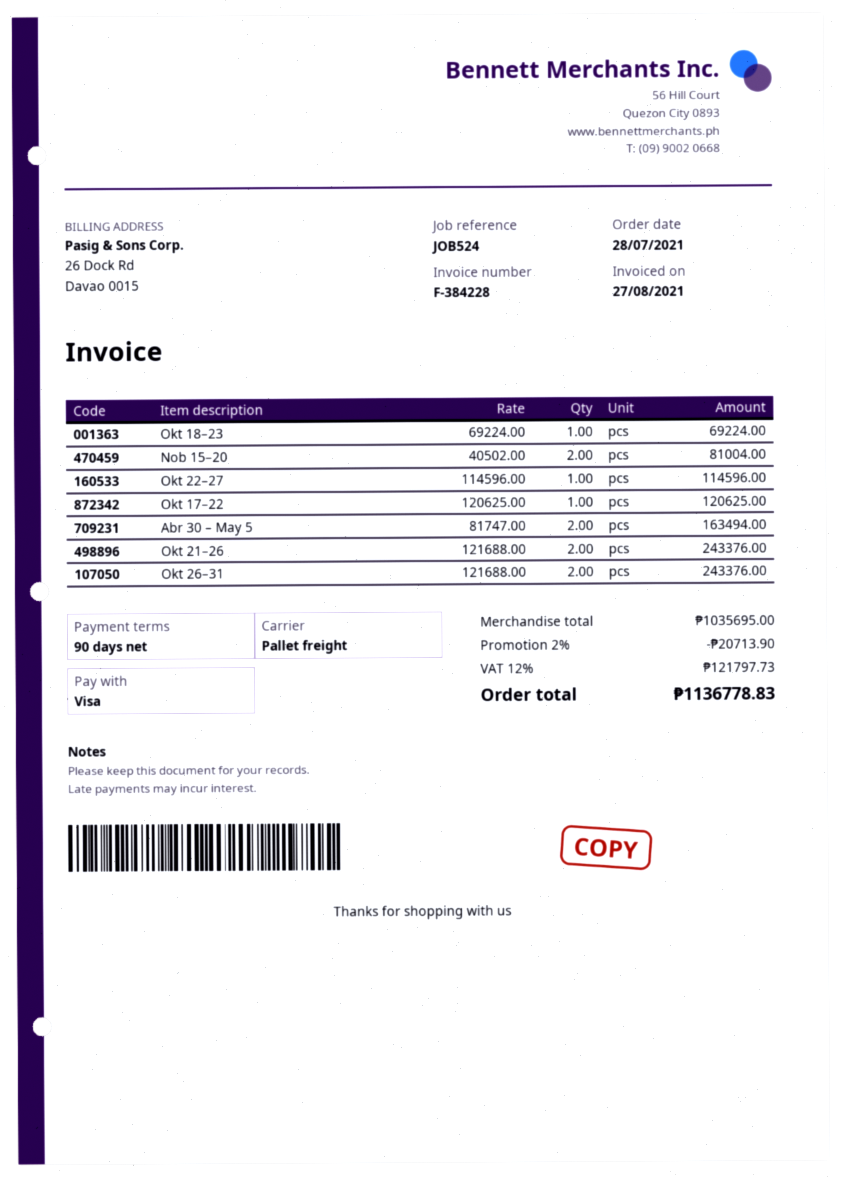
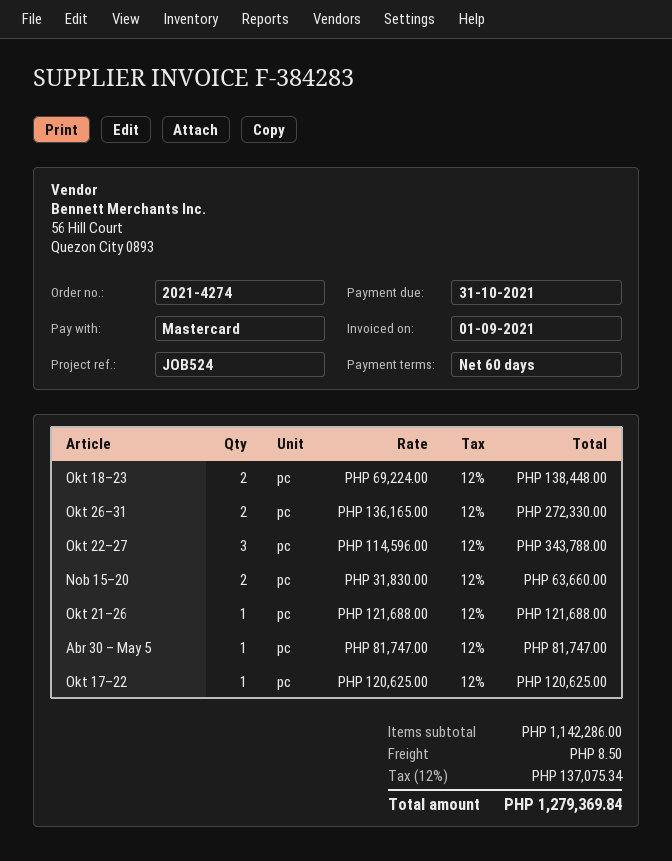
invoice number: F-384228 -> F-384283
invoice date: 2021-08-27 -> 2021-09-01
payment terms: 90 days -> 60 days
payment method: Visa -> Mastercard
Okt 18–23: 1 x 69224.00 = 69224.00 -> 2 x 69224.00 = 138448.00
Nob 15–20: 2 x 40502.00 = 81004.00 -> 2 x 31830.00 = 63660.00
Okt 22–27: 1 x 114596.00 = 114596.00 -> 3 x 114596.00 = 343788.00
Abr 30 – May 5: 2 x 81747.00 = 163494.00 -> 1 x 81747.00 = 81747.00
Okt 21–26: 2 x 121688.00 = 243376.00 -> 1 x 121688.00 = 121688.00
Okt 26–31: 2 x 121688.00 = 243376.00 -> 2 x 136165.00 = 272330.00
subtotal: 1035695.00 -> 1142286.00
discount: 2% = 20713.90 -> none
shipping: none -> 8.50
tax: 12% = 121797.73 -> 12% = 137075.34
total: 1136778.83 -> 1279369.84

